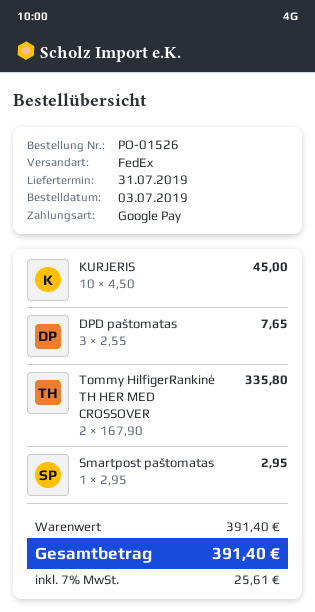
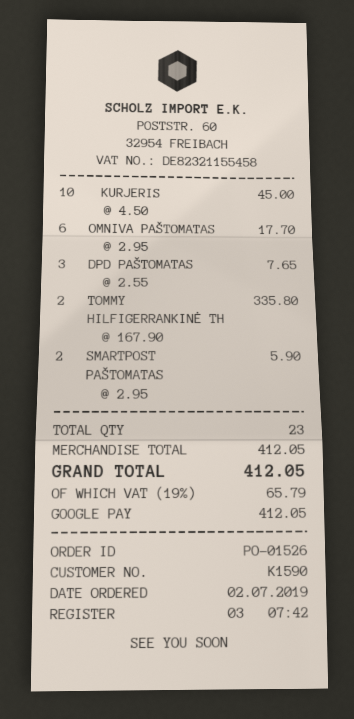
order date: 2019-07-03 -> 2019-07-02
Smartpost paštomatas: 1 x 2.95 = 2.95 -> 2 x 2.95 = 5.90
OMNIVA PAŠTOMATAS: none -> 6 x 2.95 = 17.70
subtotal: 391.40 -> 412.05
tax: 7% = 25.61 -> 19% = 65.79
total: 391.40 -> 412.05

